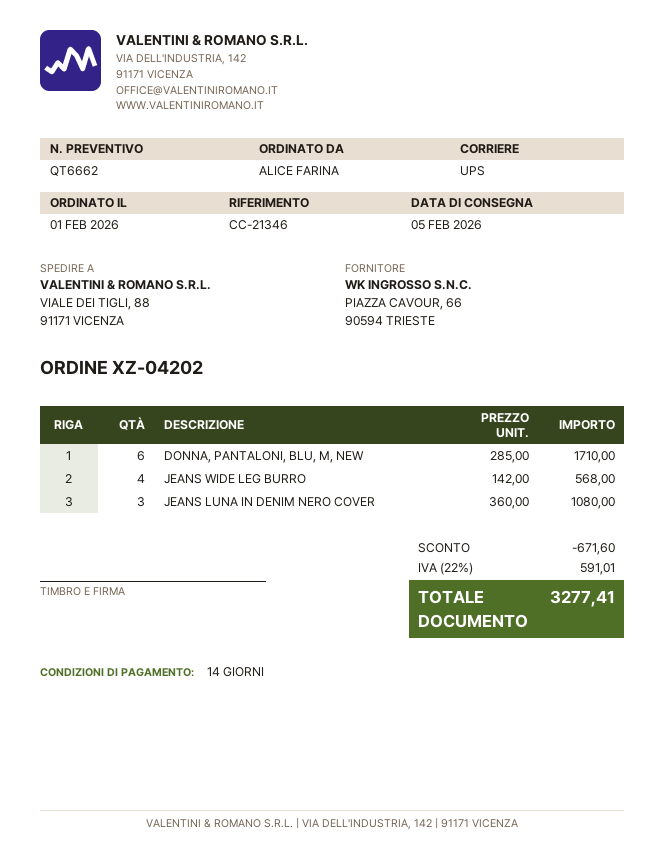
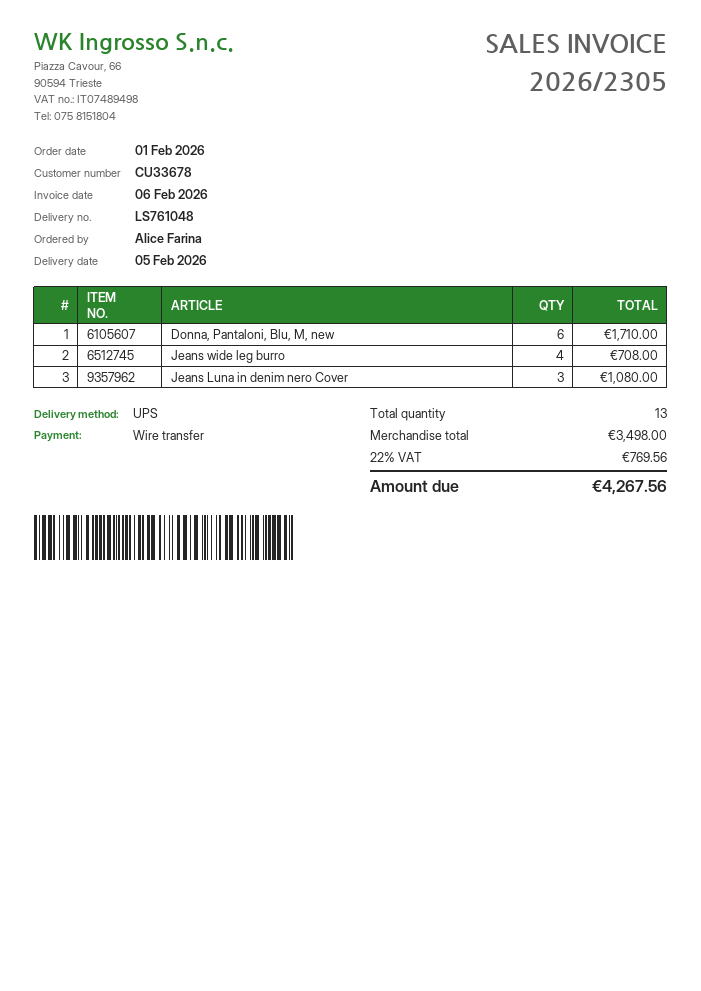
JEANS WIDE LEG BURRO: 4 for 568.00 -> 4 for 708.00
discount: 671.60 -> none
tax: 22% = 591.01 -> 22% = 769.56
total: 3277.41 -> 4267.56

